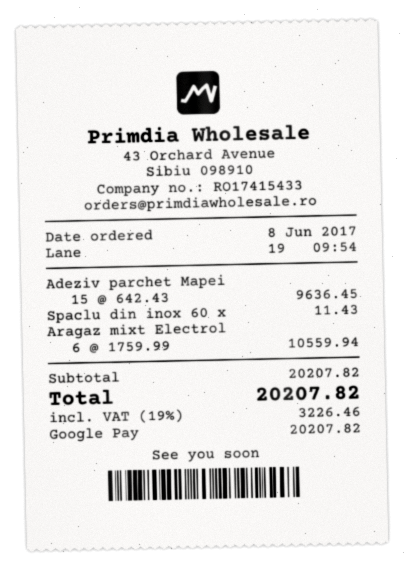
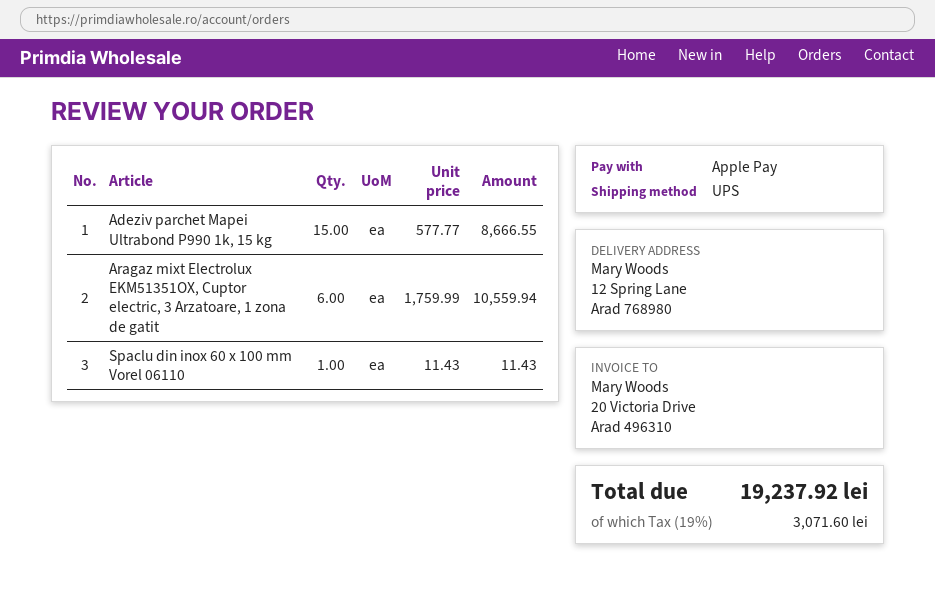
payment method: Google Pay -> Apple Pay
Adeziv parchet Mapei: 15 x 642.43 = 9636.45 -> 15 x 577.77 = 8666.55
tax: 19% = 3226.46 -> 19% = 3071.60
total: 20207.82 -> 19237.92

